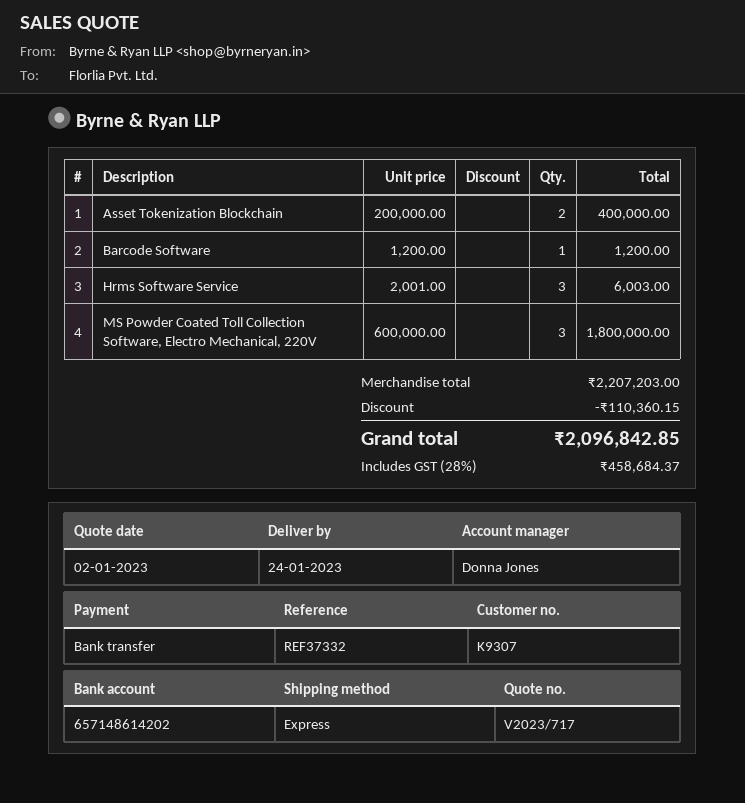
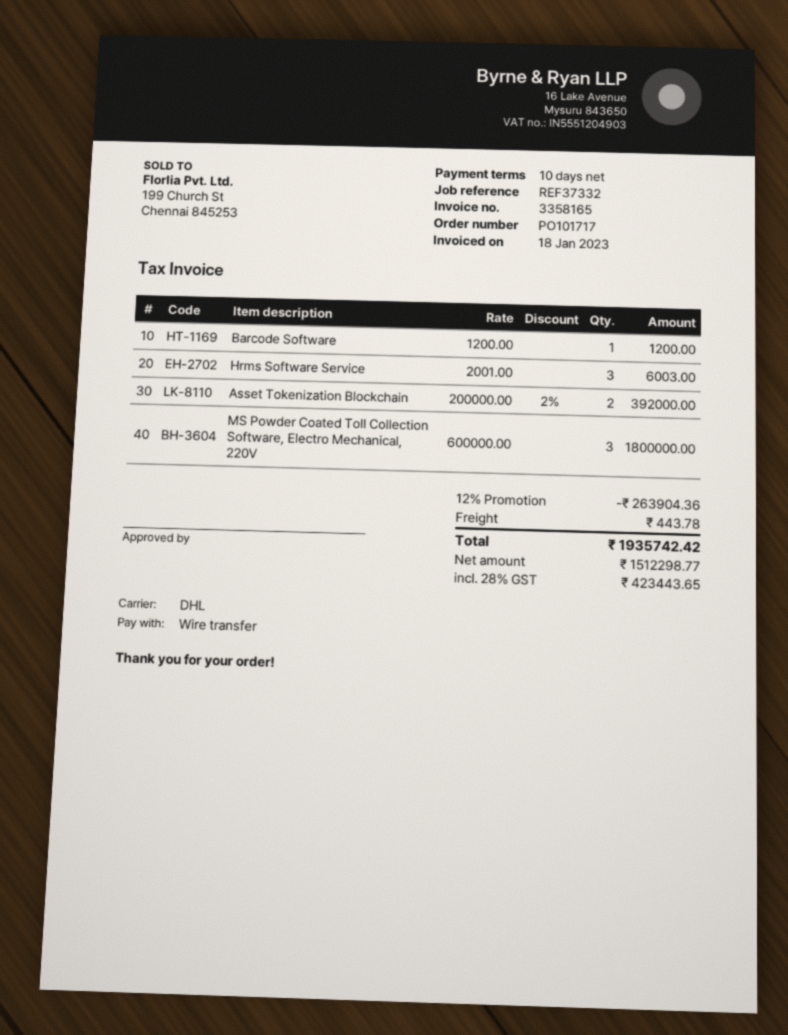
shipping method: express -> DHL
Asset Tokenization Blockchain: 2 x 200000.00 = 400000.00 -> 2 x 200000.00 - 2% = 392000.00
discount: 110360.15 -> 263904.36
shipping: none -> 443.78
tax: 28% = 458684.37 -> 28% = 423443.65
total: 2096842.85 -> 1935742.42

